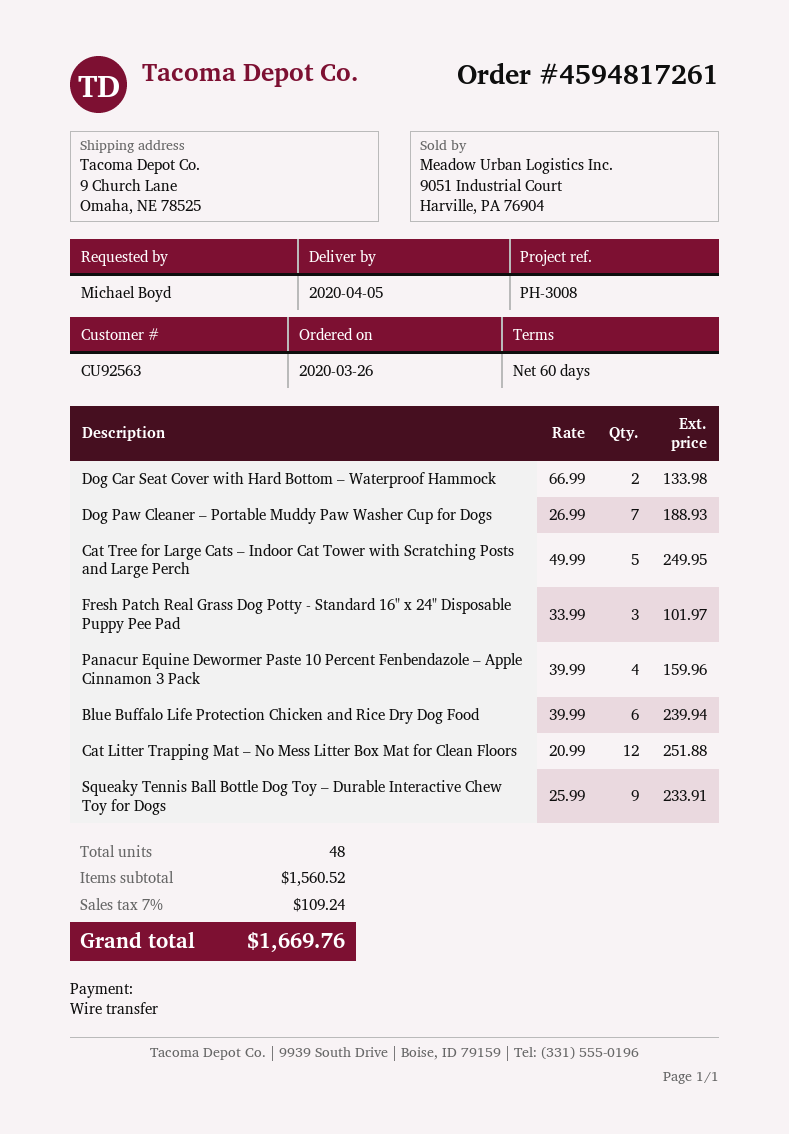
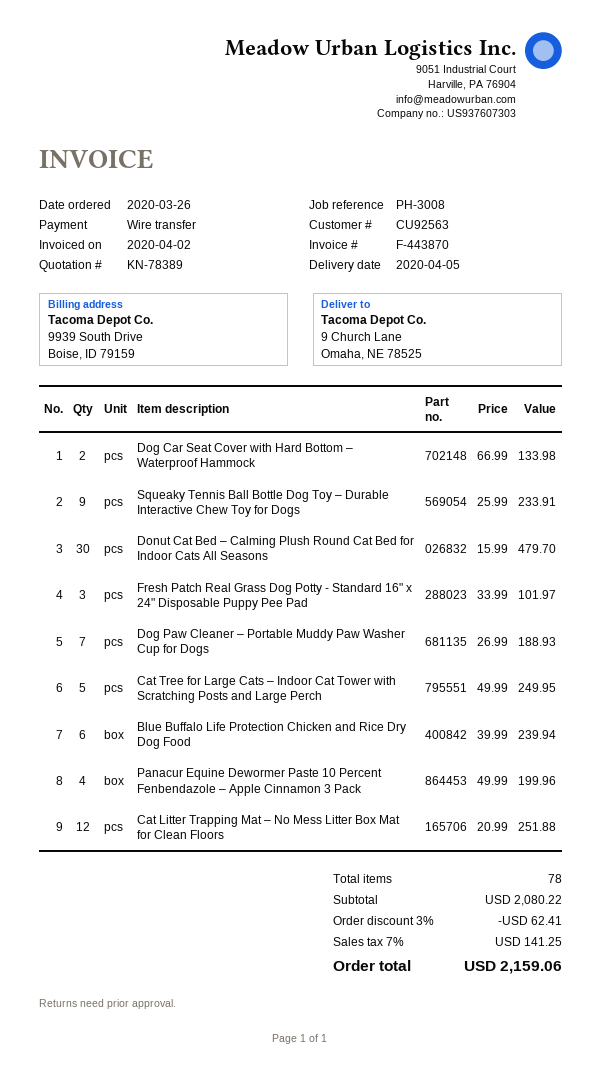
Panacur Equine Dewormer Paste 10 Percent Fenbendazole – Apple Cinnamon 3 Pack: 4 x 39.99 = 159.96 -> 4 x 49.99 = 199.96
Donut Cat Bed – Calming Plush Round Cat Bed for Indoor Cats All Seasons: none -> 30 x 15.99 = 479.70
total quantity: 48 -> 78
subtotal: 1560.52 -> 2080.22
discount: none -> 3% = 62.41
tax: 7% = 109.24 -> 7% = 141.25
total: 1669.76 -> 2159.06

